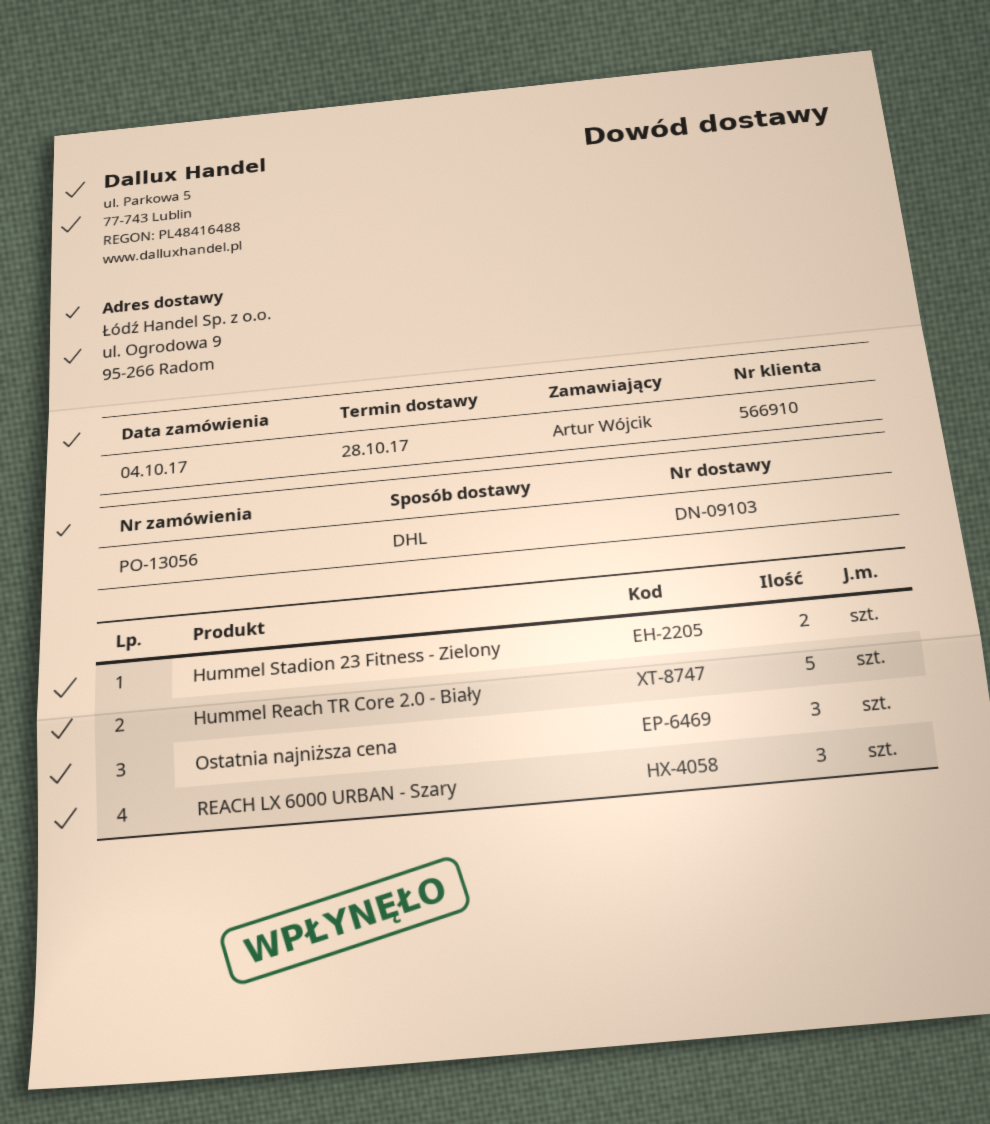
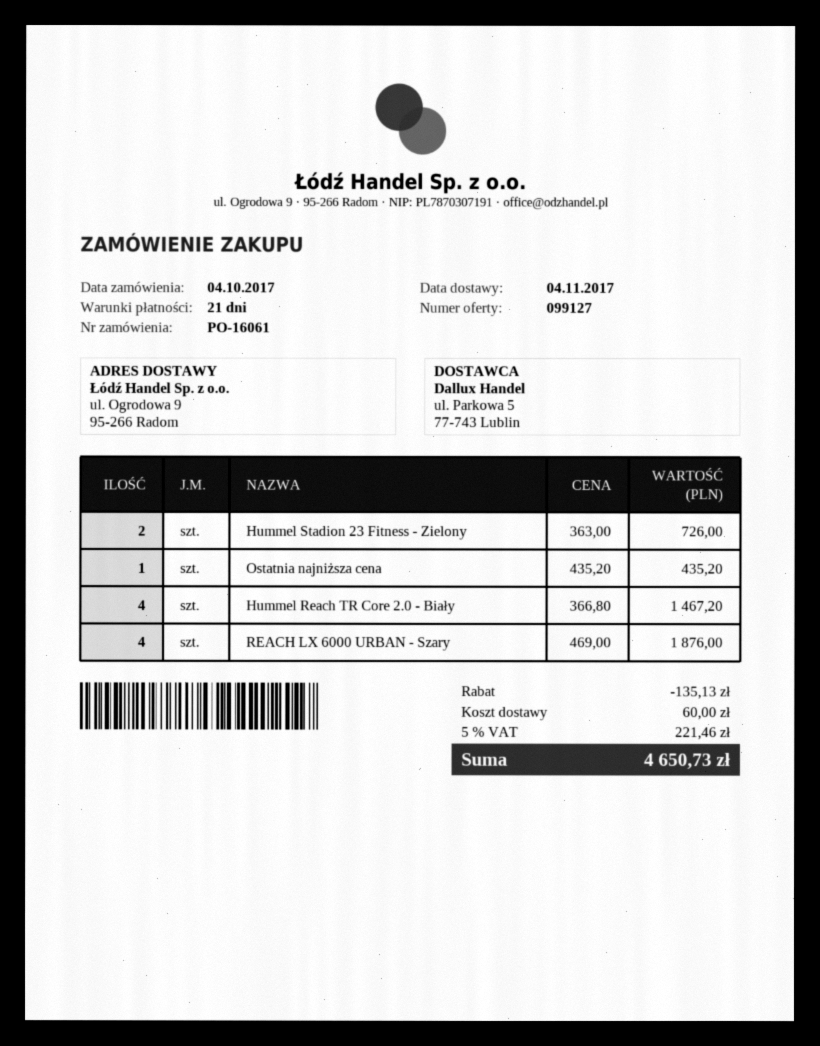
order number: PO-13056 -> PO-16061
delivery date: 2017-10-28 -> 2017-11-04
Hummel Reach TR Core 2.0 - Biały: 5 -> 4
Ostatnia najniższa cena: 3 -> 1
REACH LX 6000 URBAN - Szary: 3 -> 4

